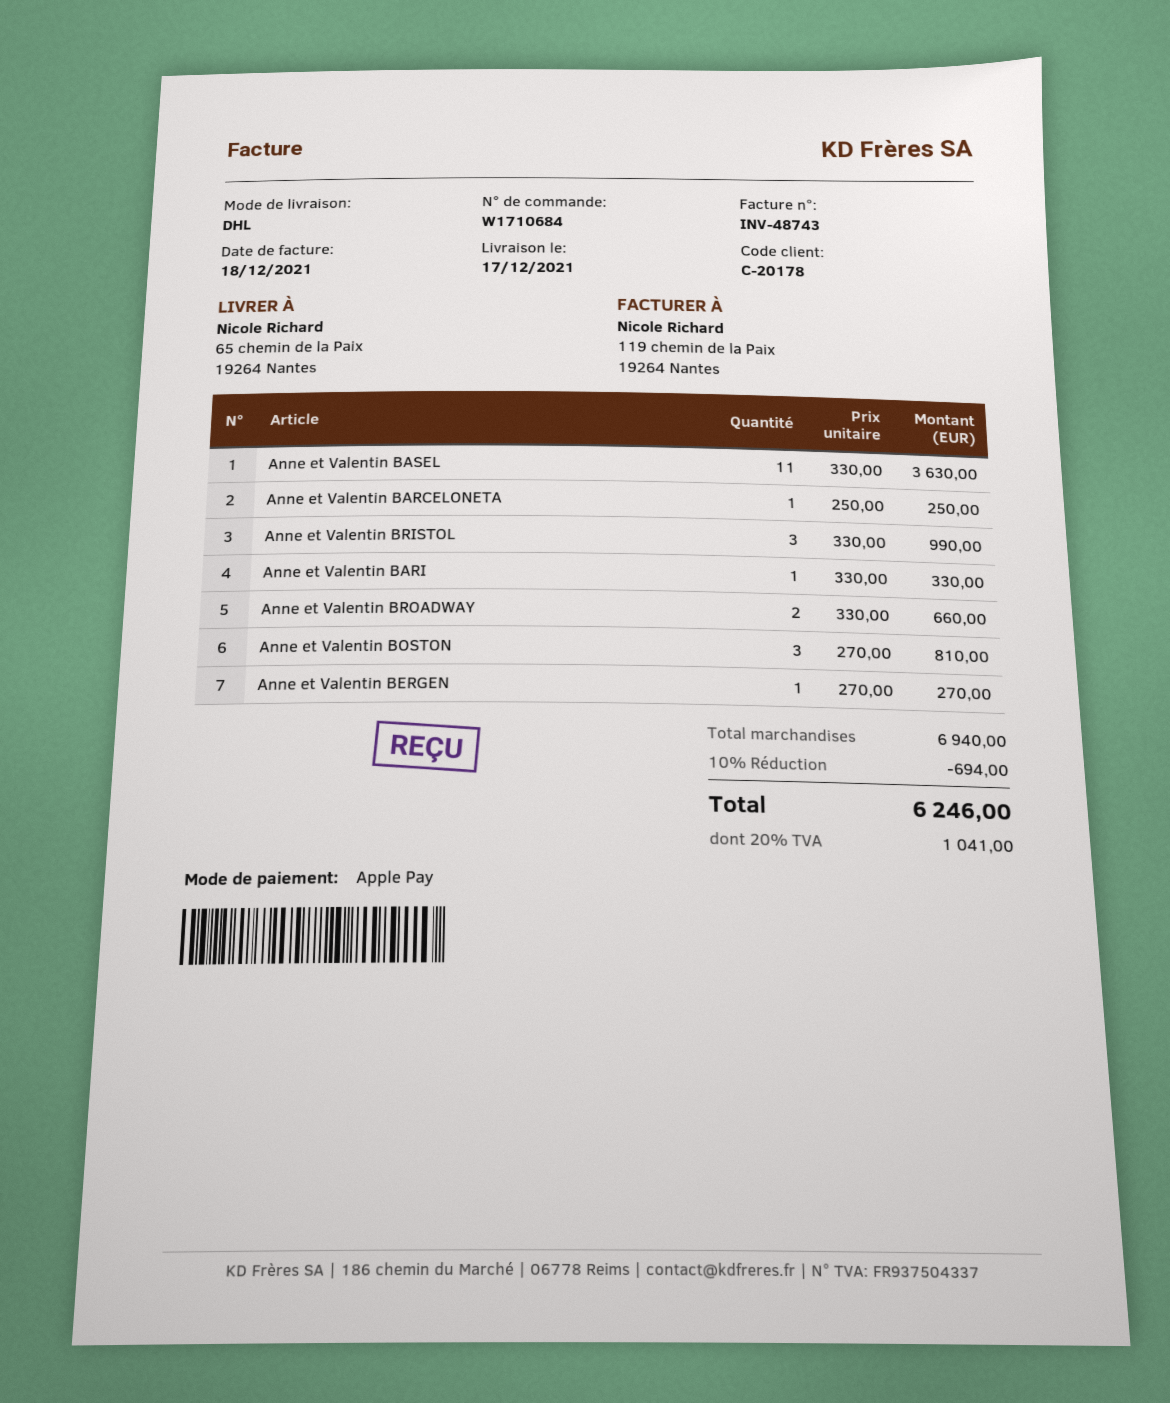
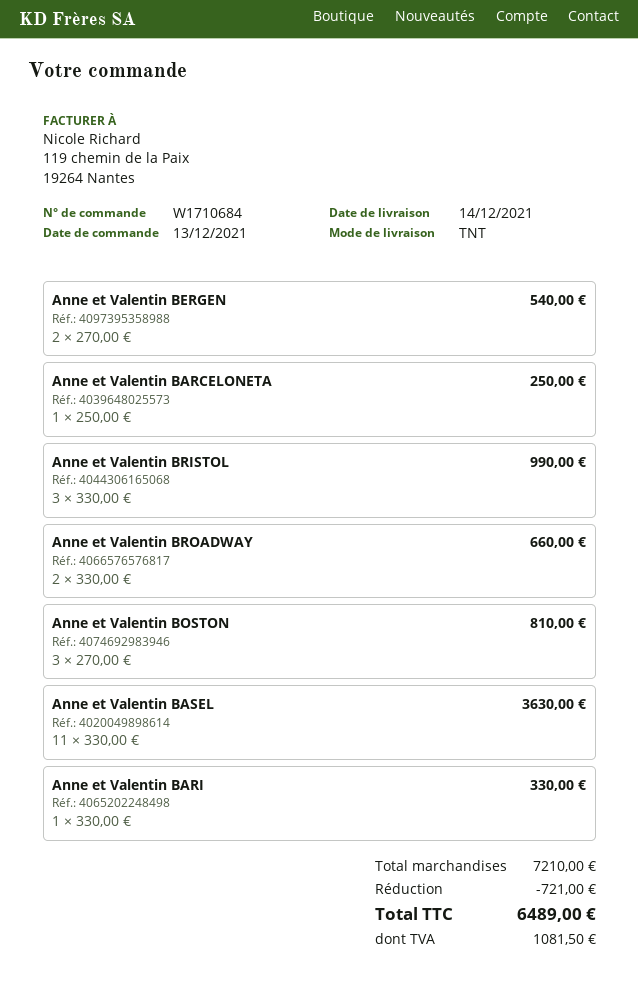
delivery date: 2021-12-17 -> 2021-12-14
shipping method: DHL -> TNT
Anne et Valentin BERGEN: 1 x 270.00 = 270.00 -> 2 x 270.00 = 540.00
subtotal: 6940.00 -> 7210.00
discount: 694.00 -> 721.00
tax: 1041.00 -> 1081.50
total: 6246.00 -> 6489.00

